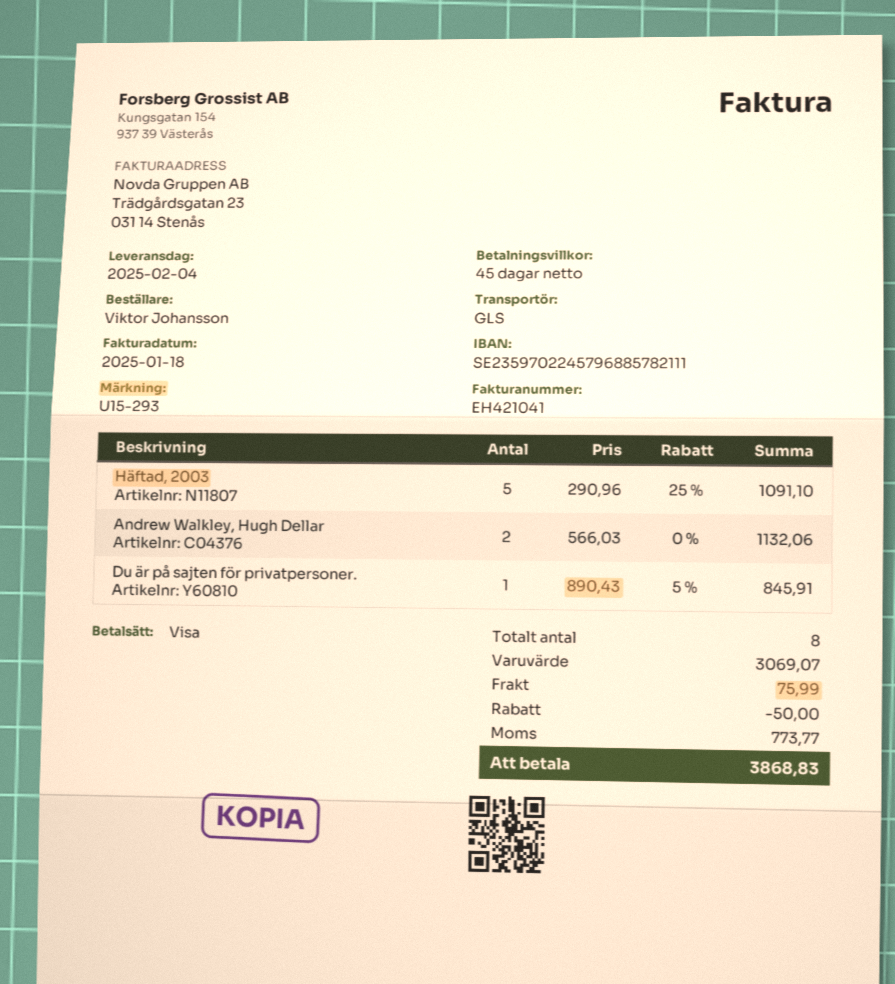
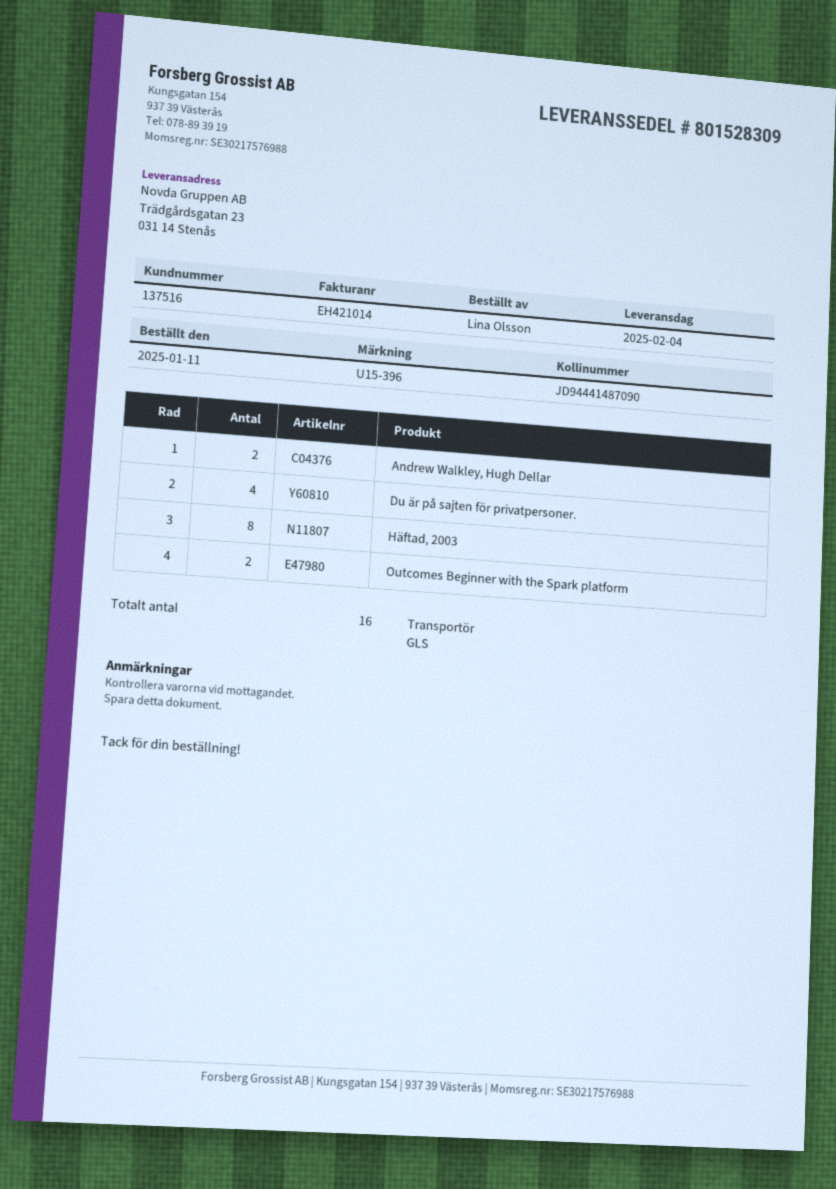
invoice number: EH421041 -> EH421014
reference: U15-293 -> U15-396
ordered by: Viktor Johansson -> Lina Olsson
Häftad, 2003: 5 -> 8
Du är på sajten för privatpersoner.: 1 -> 4
Outcomes Beginner with the Spark platform: none -> 2
total quantity: 8 -> 16

